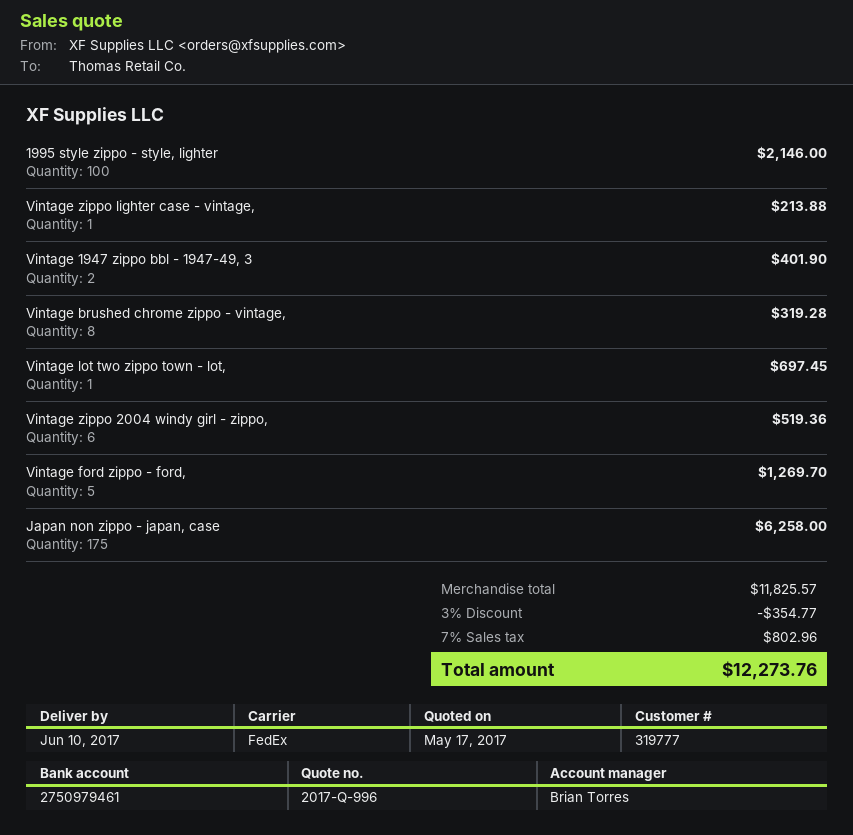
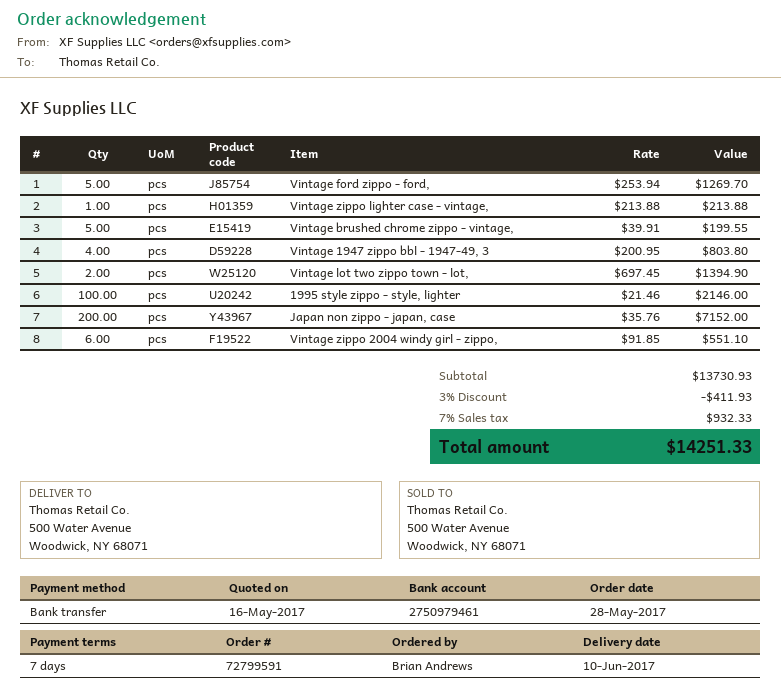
quote date: 2017-05-17 -> 2017-05-16
Vintage 1947 zippo bbl - 1947-49, 3: 2 for 401.90 -> 4 for 803.80
Vintage brushed chrome zippo - vintage,: 8 for 319.28 -> 5 for 199.55
Vintage lot two zippo town - lot,: 1 for 697.45 -> 2 for 1394.90
Vintage zippo 2004 windy girl - zippo,: 6 for 519.36 -> 6 for 551.10
Japan non zippo - japan, case: 175 for 6258.00 -> 200 for 7152.00
subtotal: 11825.57 -> 13730.93
discount: 3% = 354.77 -> 3% = 411.93
tax: 7% = 802.96 -> 7% = 932.33
total: 12273.76 -> 14251.33

